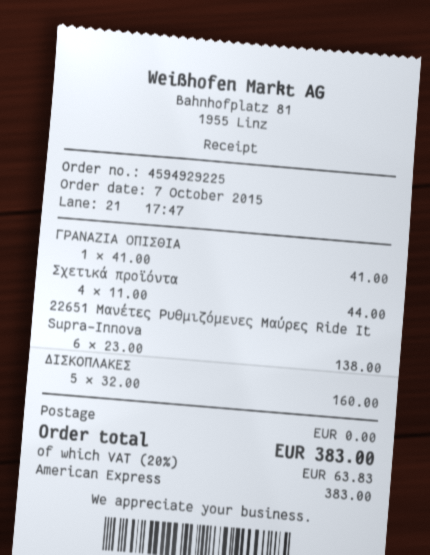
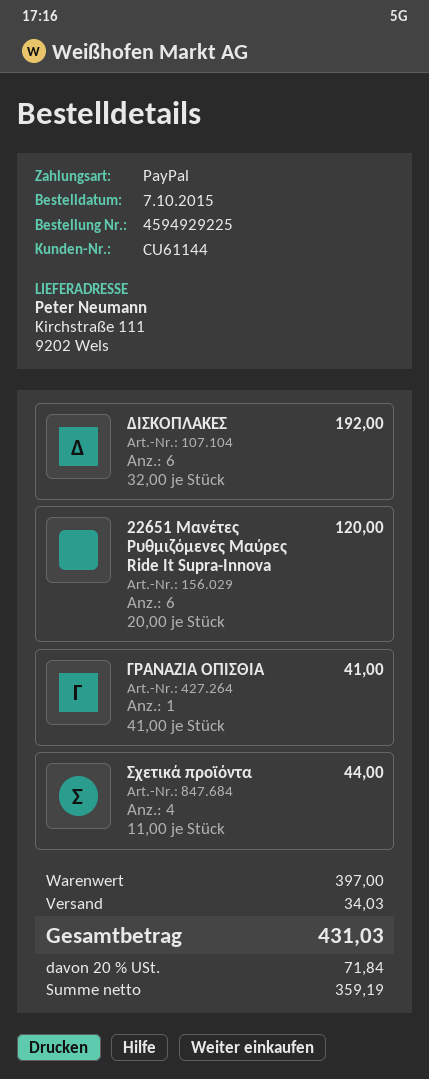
payment method: American Express -> PayPal
22651 Μανέτες Ρυθμιζόμενες Μαύρες Ride It Supra-Innova: 6 x 23.00 = 138.00 -> 6 x 20.00 = 120.00
ΔΙΣΚΟΠΛΑΚΕΣ: 5 x 32.00 = 160.00 -> 6 x 32.00 = 192.00
shipping: 0.00 -> 34.03
tax: 20% = 63.83 -> 20% = 71.84
total: 383.00 -> 431.03

